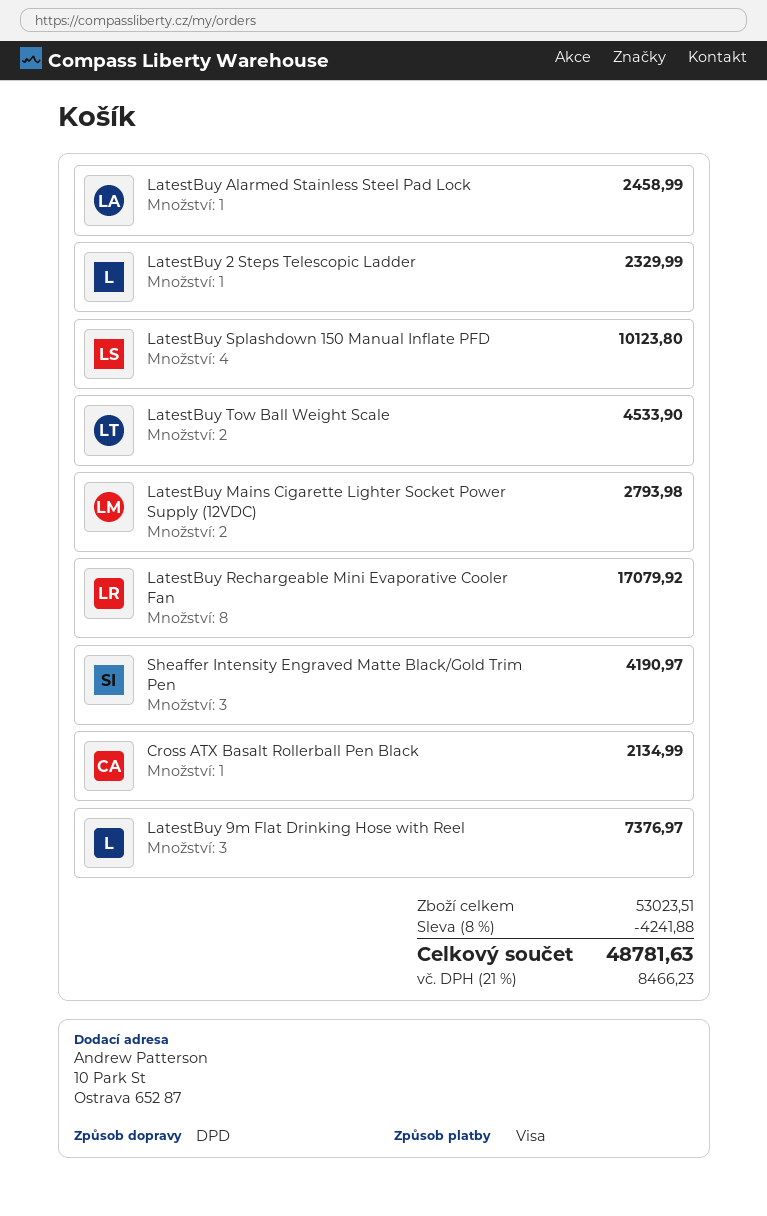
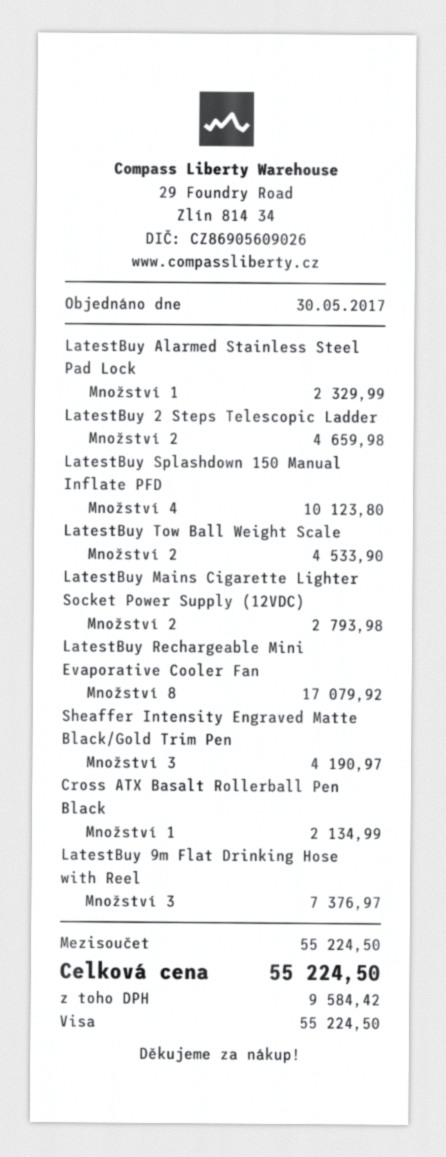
LatestBuy Alarmed Stainless Steel Pad Lock: 1 for 2458.99 -> 1 for 2329.99
LatestBuy 2 Steps Telescopic Ladder: 1 for 2329.99 -> 2 for 4659.98
subtotal: 53023.51 -> 55224.50
discount: 8% = 4241.88 -> none
tax: 8466.23 -> 9584.42
total: 48781.63 -> 55224.50

